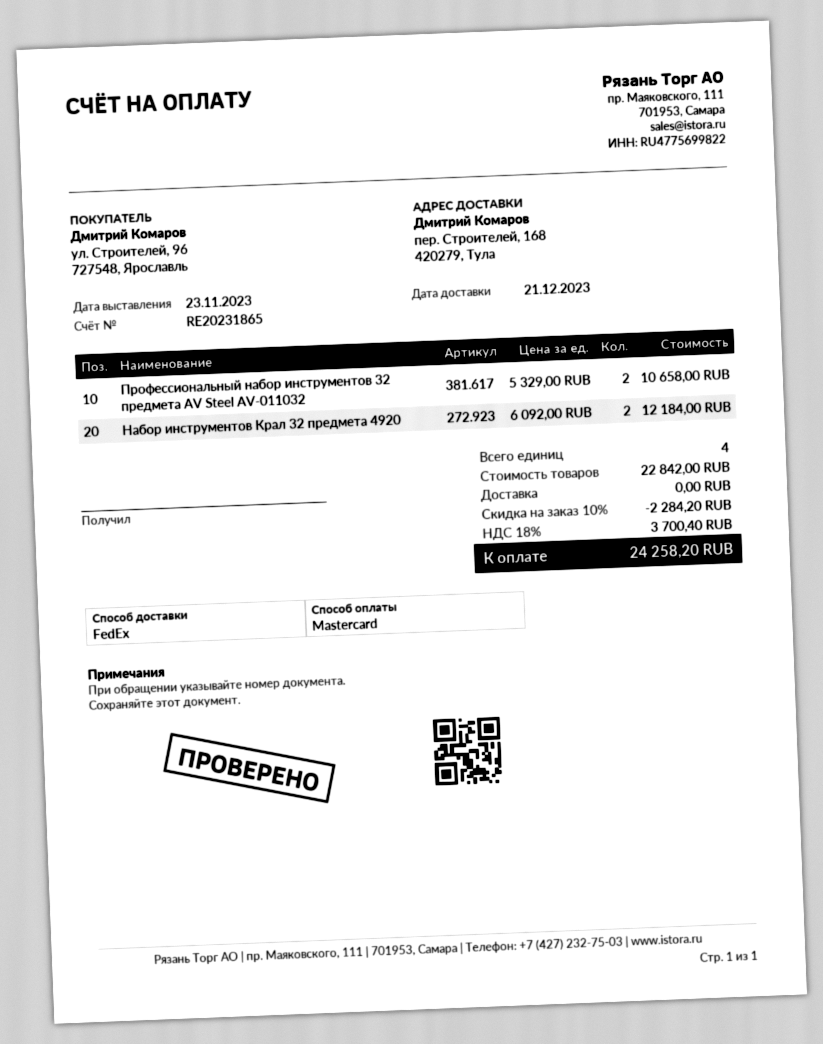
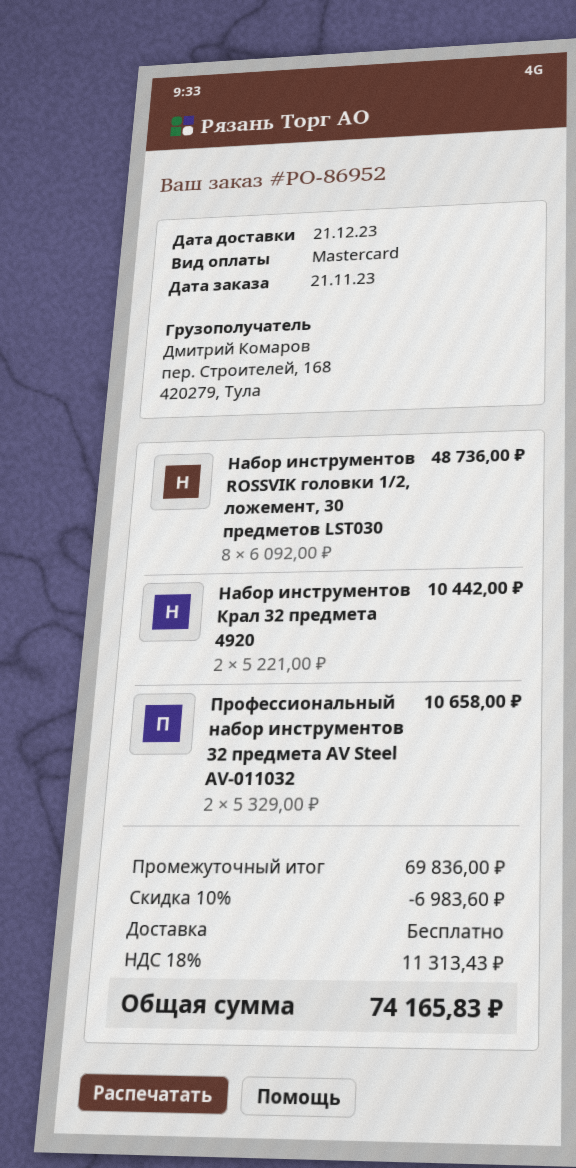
Набор инструментов Крал 32 предмета 4920: 2 x 6092.00 = 12184.00 -> 2 x 5221.00 = 10442.00
Набор инструментов ROSSVIK головки 1/2, ложемент, 30 предметов LST030: none -> 8 x 6092.00 = 48736.00
subtotal: 22842.00 -> 69836.00
discount: 10% = 2284.20 -> 10% = 6983.60
tax: 18% = 3700.40 -> 18% = 11313.43
total: 24258.20 -> 74165.83

